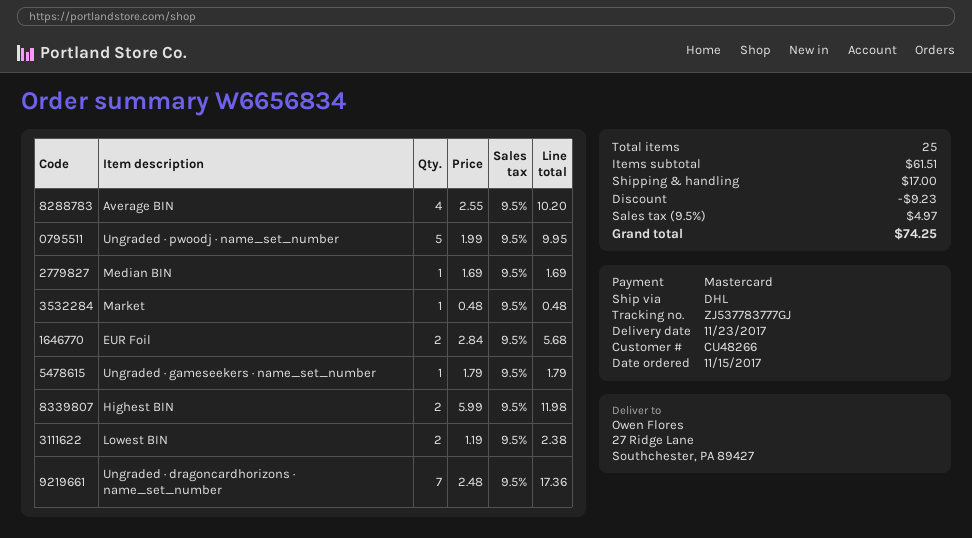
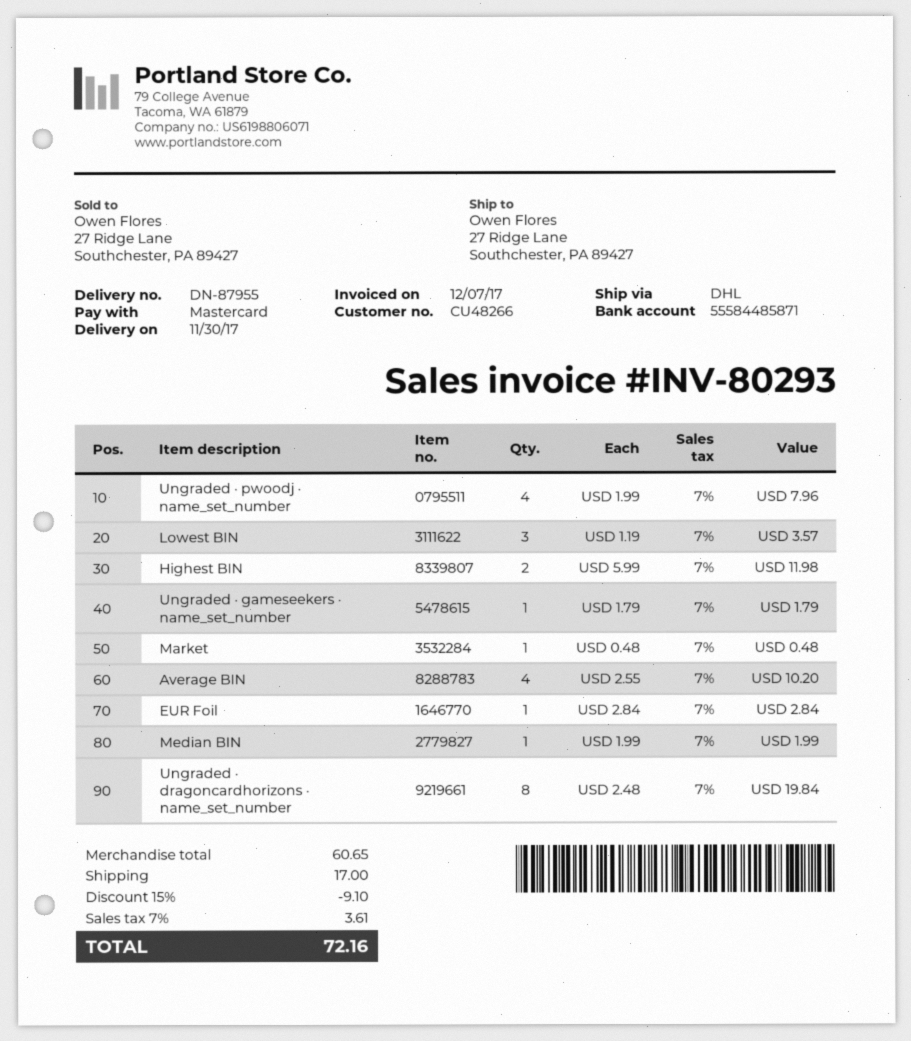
delivery date: 2017-11-23 -> 2017-11-30
Ungraded · pwoodj · name_set_number: 5 x 1.99 = 9.95 -> 4 x 1.99 = 7.96
Median BIN: 1 x 1.69 = 1.69 -> 1 x 1.99 = 1.99
EUR Foil: 2 x 2.84 = 5.68 -> 1 x 2.84 = 2.84
Lowest BIN: 2 x 1.19 = 2.38 -> 3 x 1.19 = 3.57
Ungraded · dragoncardhorizons · name_set_number: 7 x 2.48 = 17.36 -> 8 x 2.48 = 19.84
subtotal: 61.51 -> 60.65
discount: 9.23 -> 9.10
tax: 9.5% = 4.97 -> 7% = 3.61
total: 74.25 -> 72.16

